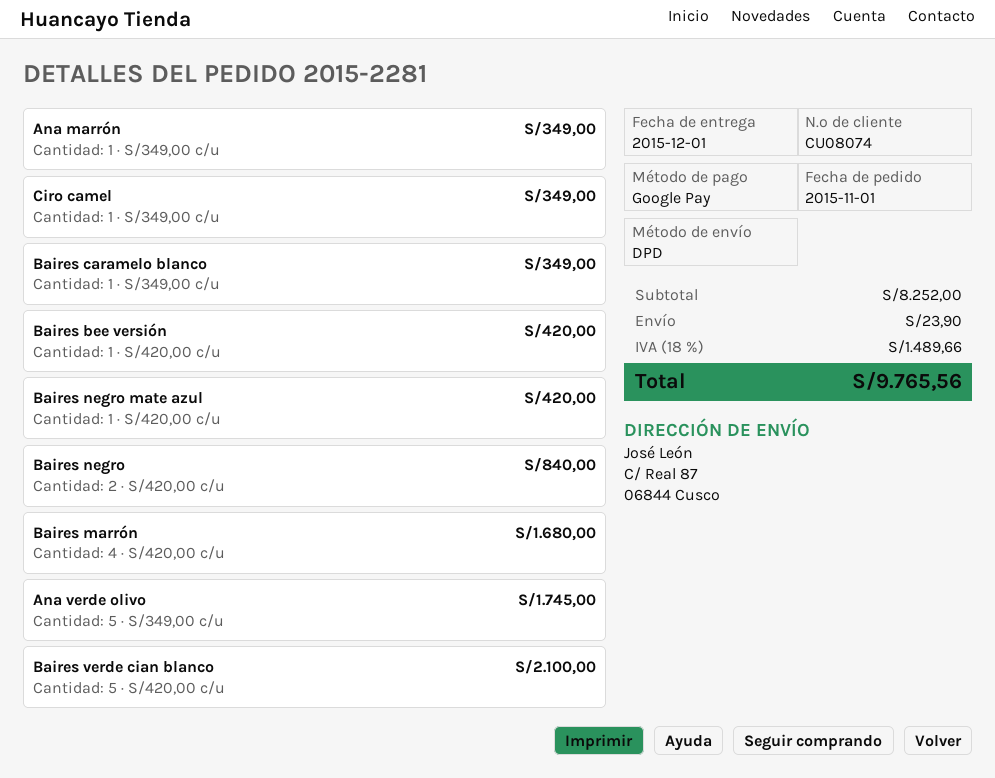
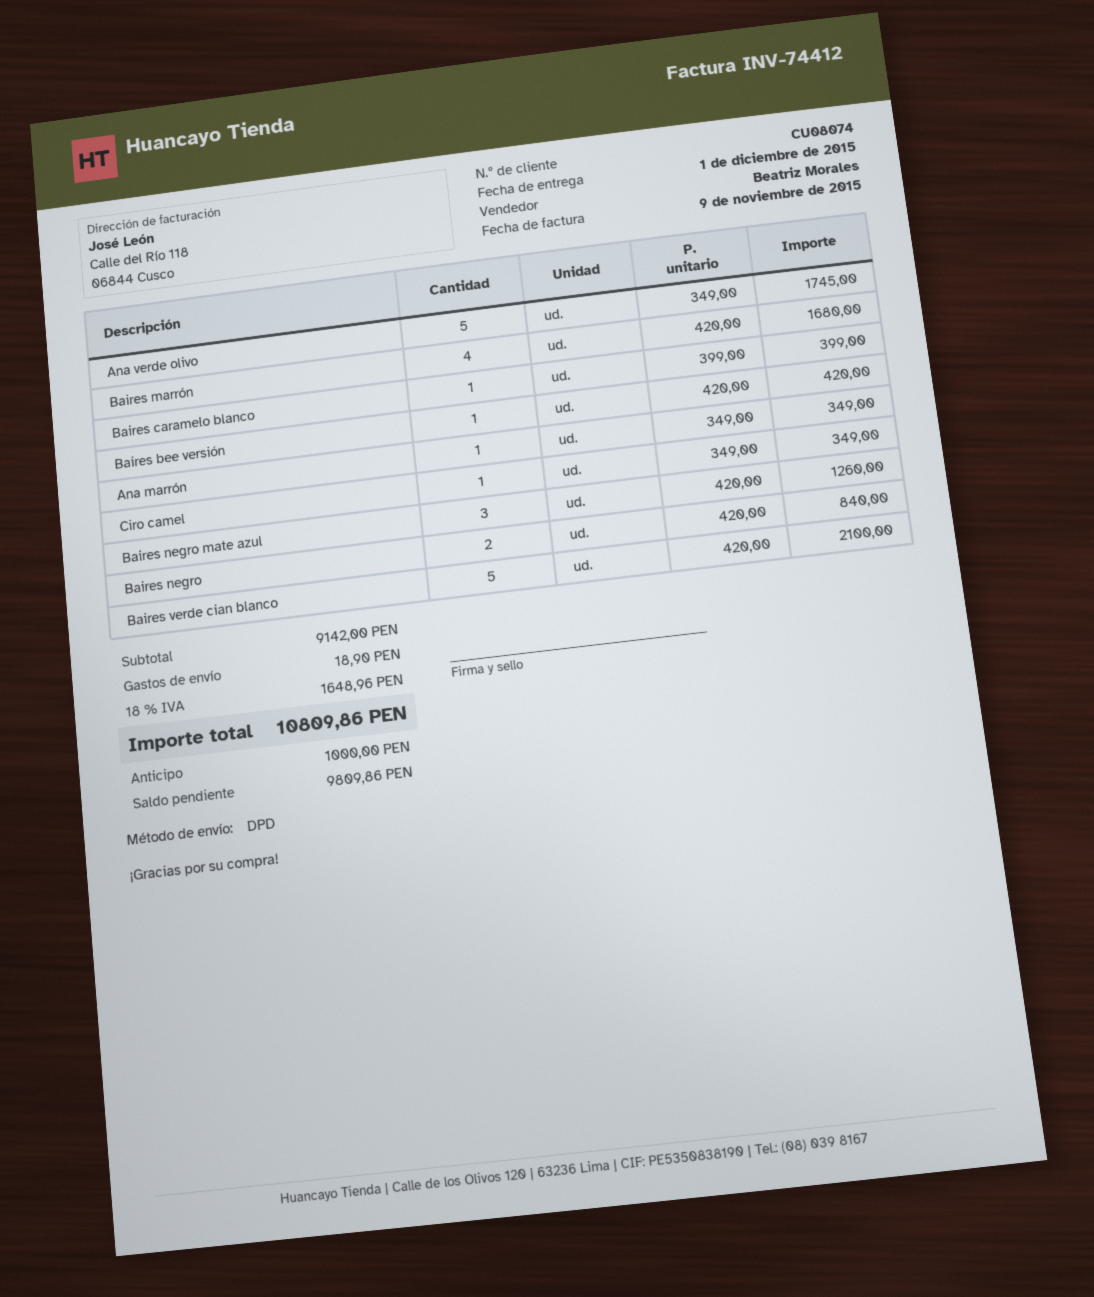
Baires caramelo blanco: 1 x 349.00 = 349.00 -> 1 x 399.00 = 399.00
Baires negro mate azul: 1 x 420.00 = 420.00 -> 3 x 420.00 = 1260.00
subtotal: 8252.00 -> 9142.00
shipping: 23.90 -> 18.90
tax: 18% = 1489.66 -> 18% = 1648.96
total: 9765.56 -> 10809.86

